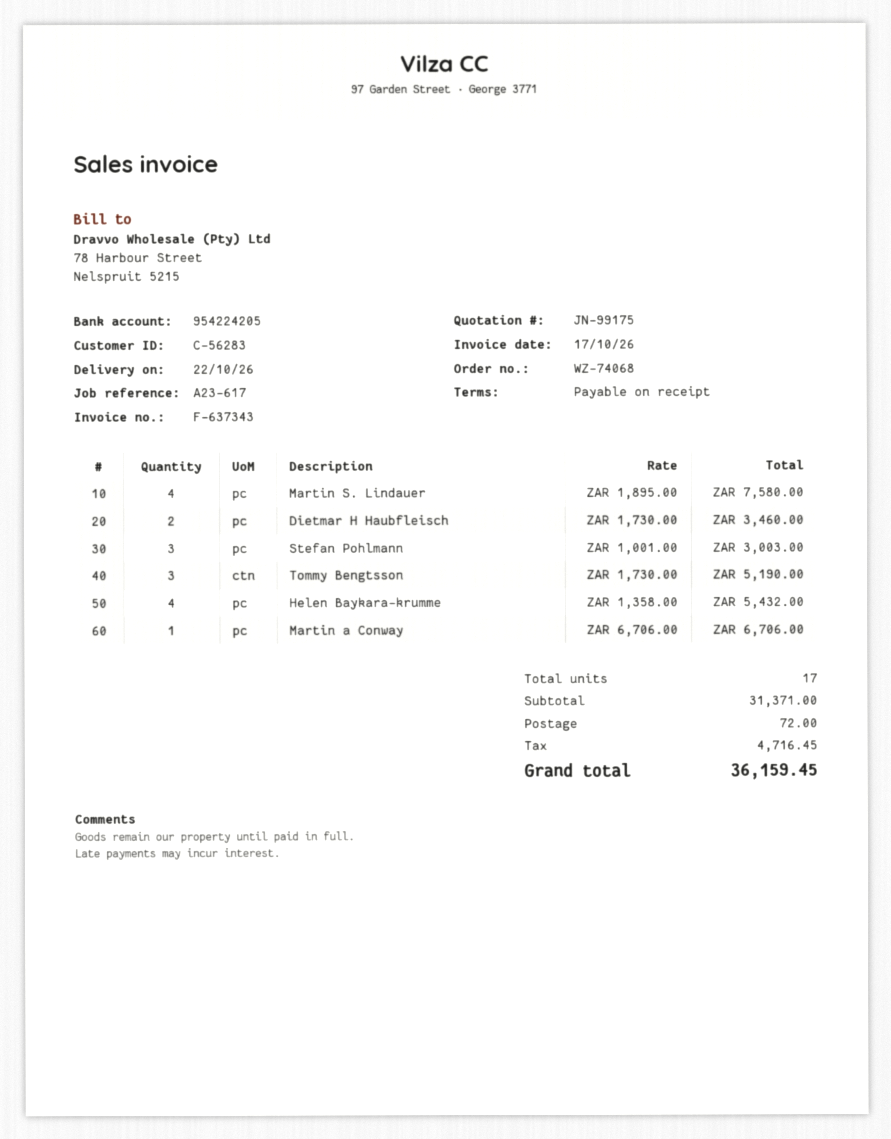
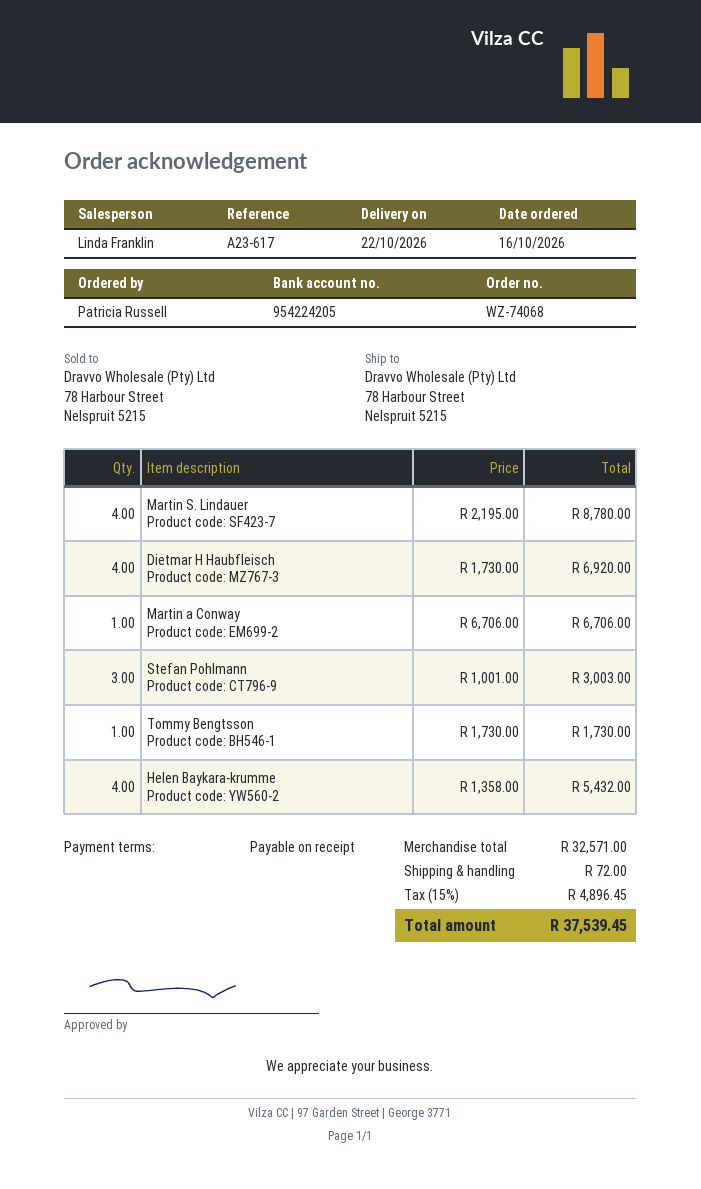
Martin S. Lindauer: 4 x 1895.00 = 7580.00 -> 4 x 2195.00 = 8780.00
Dietmar H Haubfleisch: 2 x 1730.00 = 3460.00 -> 4 x 1730.00 = 6920.00
Tommy Bengtsson: 3 x 1730.00 = 5190.00 -> 1 x 1730.00 = 1730.00
subtotal: 31371.00 -> 32571.00
tax: 4716.45 -> 4896.45
total: 36159.45 -> 37539.45

